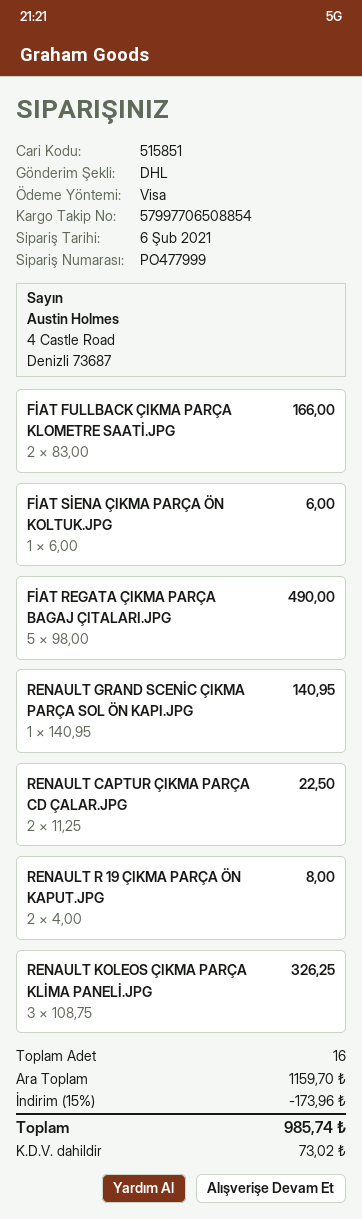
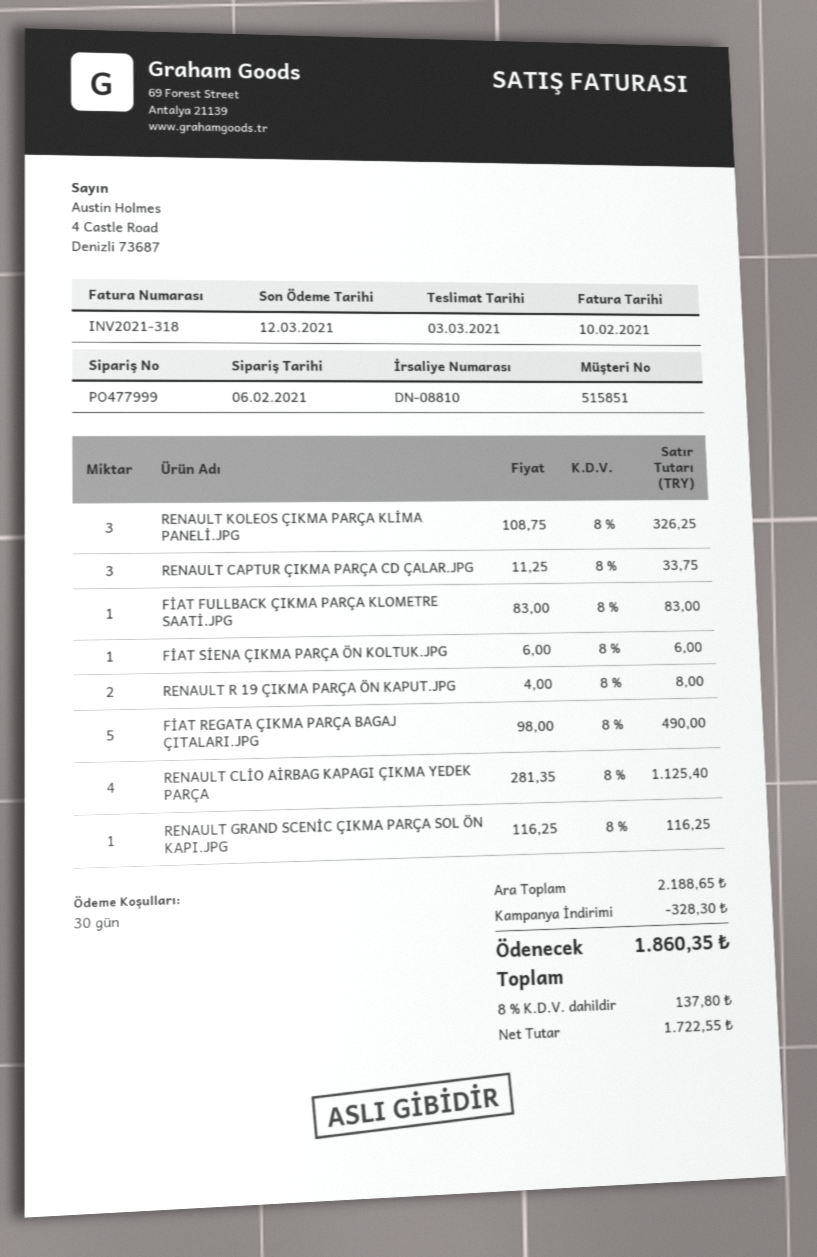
FİAT FULLBACK ÇIKMA PARÇA KLOMETRE SAATİ.JPG: 2 x 83.00 = 166.00 -> 1 x 83.00 = 83.00
RENAULT GRAND SCENİC ÇIKMA PARÇA SOL ÖN KAPI.JPG: 1 x 140.95 = 140.95 -> 1 x 116.25 = 116.25
RENAULT CAPTUR ÇIKMA PARÇA CD ÇALAR.JPG: 2 x 11.25 = 22.50 -> 3 x 11.25 = 33.75
RENAULT CLİO AİRBAG KAPAGI ÇIKMA YEDEK PARÇA: none -> 4 x 281.35 = 1125.40
subtotal: 1159.70 -> 2188.65
discount: 173.96 -> 328.30
tax: 73.02 -> 137.80
total: 985.74 -> 1860.35

